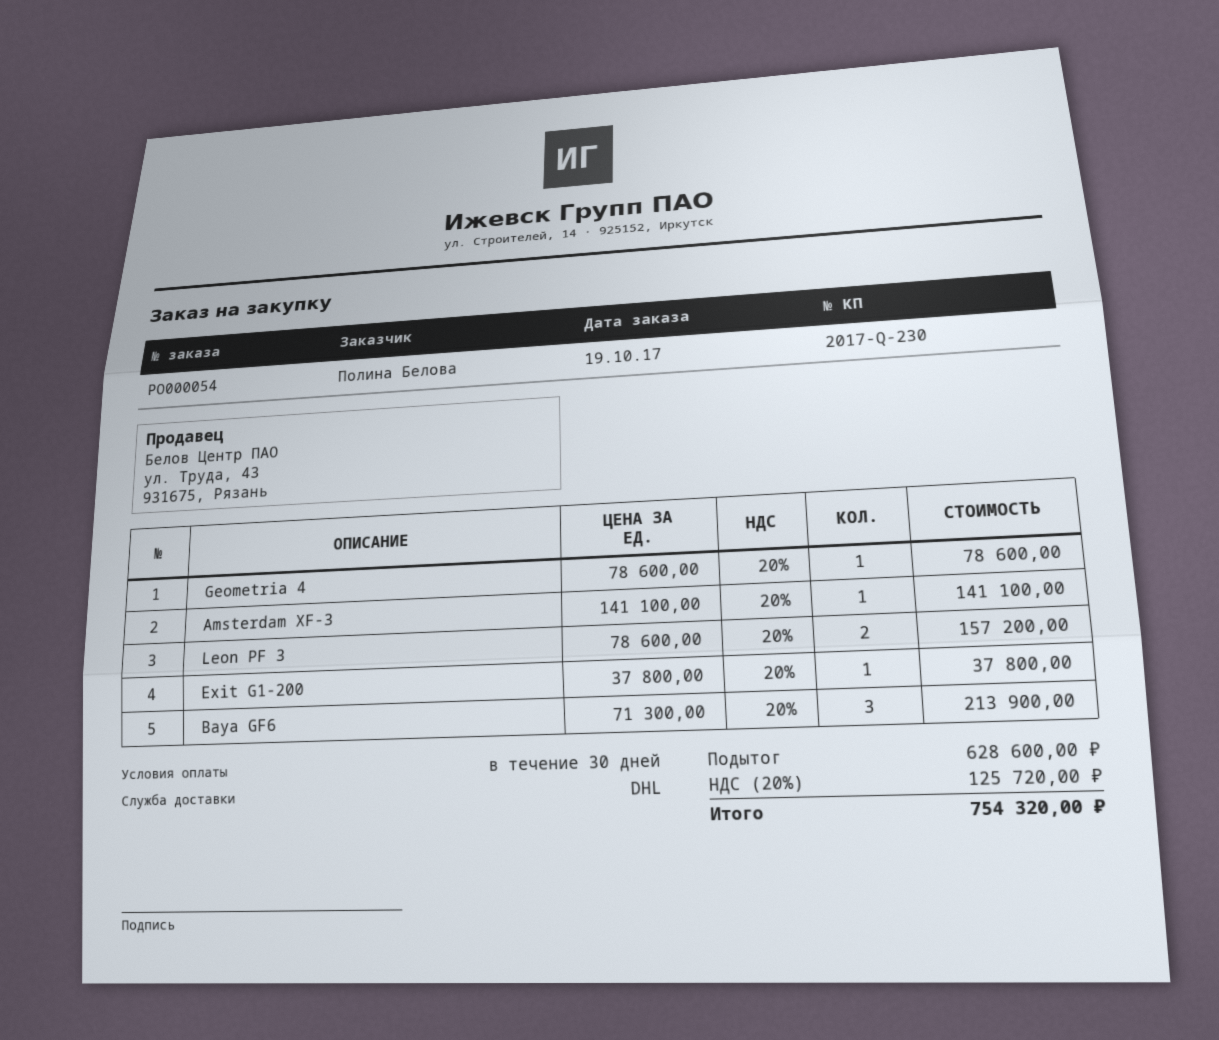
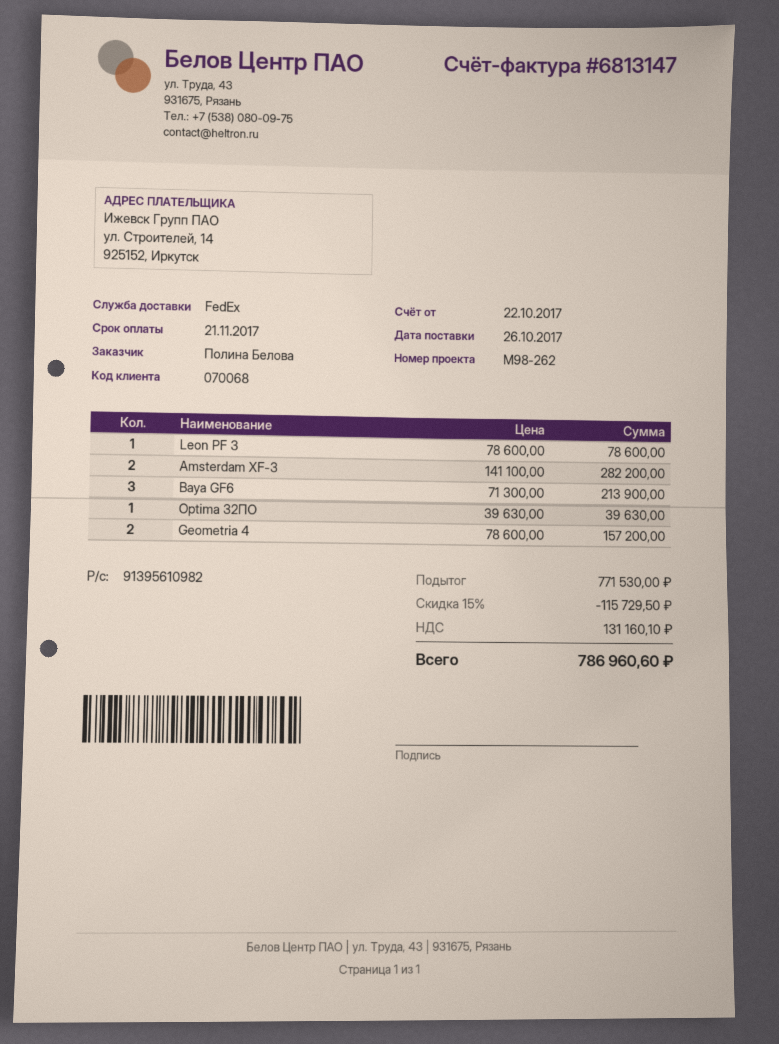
shipping method: DHL -> FedEx
Geometria 4: 1 x 78600.00 = 78600.00 -> 2 x 78600.00 = 157200.00
Amsterdam XF-3: 1 x 141100.00 = 141100.00 -> 2 x 141100.00 = 282200.00
Leon PF 3: 2 x 78600.00 = 157200.00 -> 1 x 78600.00 = 78600.00
Exit G1-200: 1 x 37800.00 = 37800.00 -> none
Optima 32ПО: none -> 1 x 39630.00 = 39630.00
subtotal: 628600.00 -> 771530.00
discount: none -> 15% = 115729.50
tax: 125720.00 -> 131160.10
total: 754320.00 -> 786960.60

